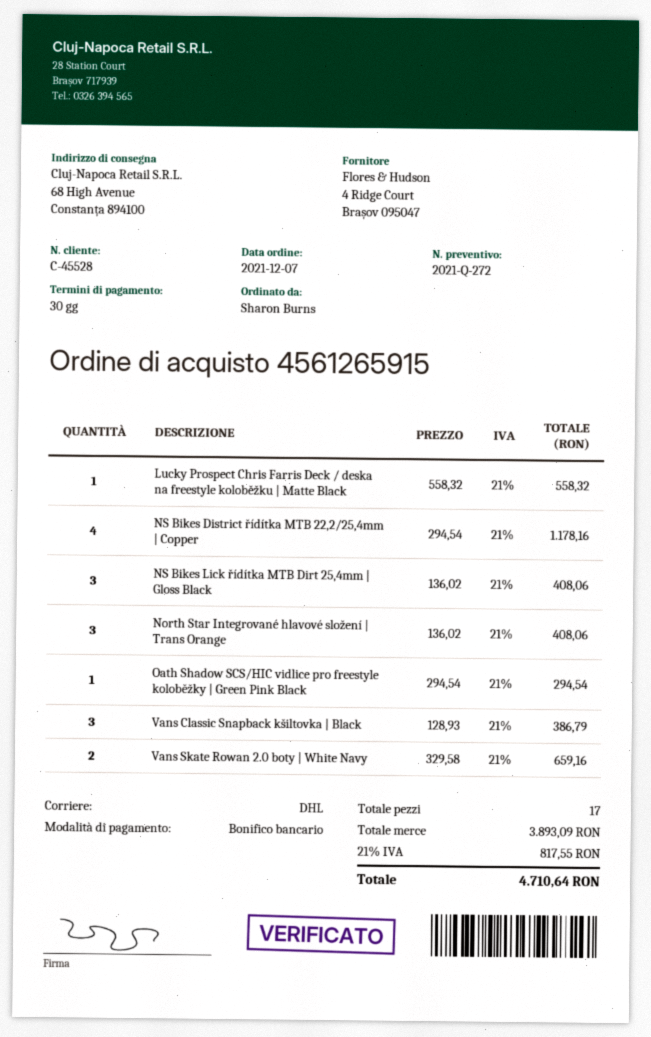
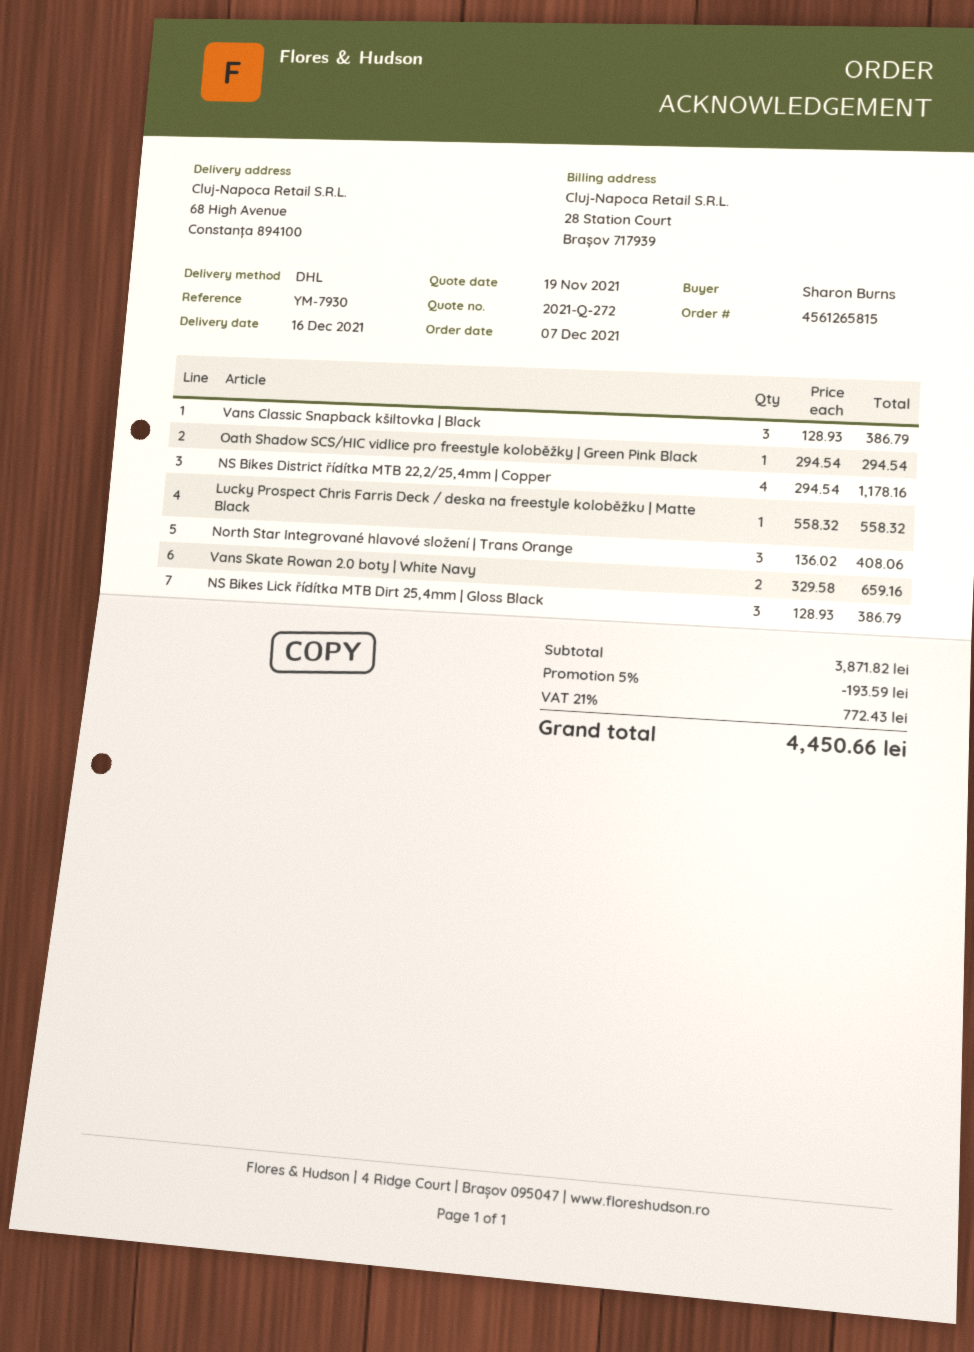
order number: 4561265915 -> 4561265815
NS Bikes Lick řídítka MTB Dirt 25,4mm | Gloss Black: 3 x 136.02 = 408.06 -> 3 x 128.93 = 386.79
subtotal: 3893.09 -> 3871.82
discount: none -> 5% = 193.59
tax: 21% = 817.55 -> 21% = 772.43
total: 4710.64 -> 4450.66

